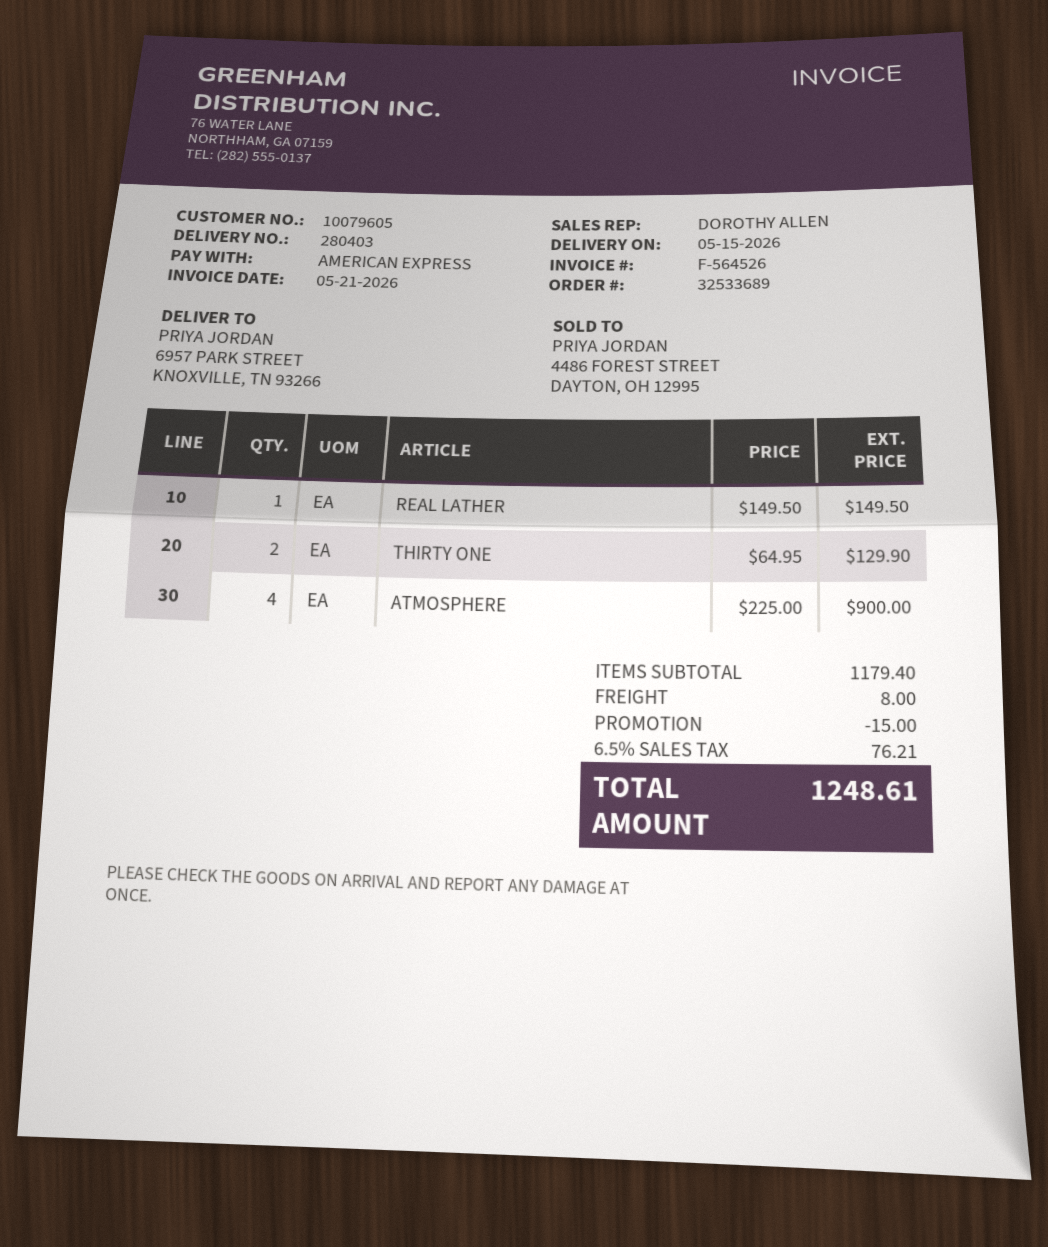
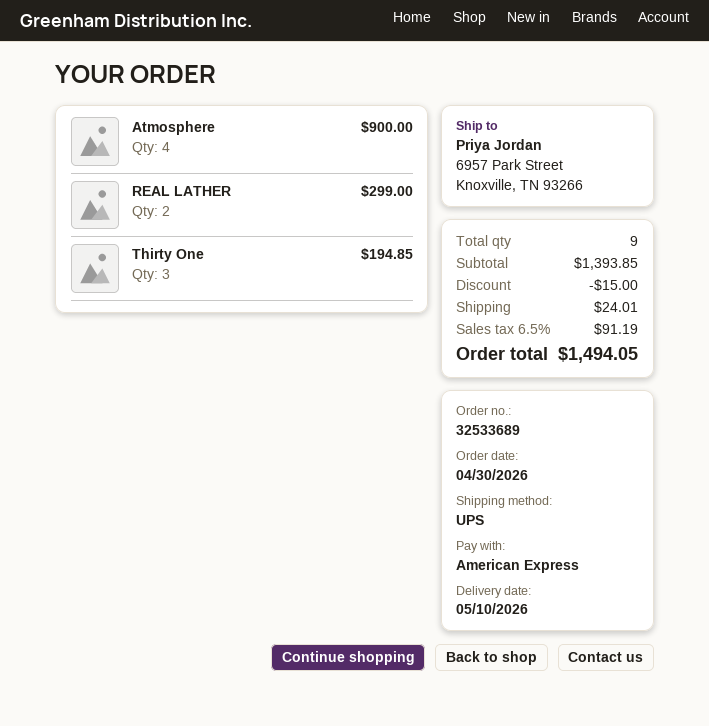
delivery date: 2026-05-15 -> 2026-05-10
REAL LATHER: 1 for 149.50 -> 2 for 299.00
THIRTY ONE: 2 for 129.90 -> 3 for 194.85
subtotal: 1179.40 -> 1393.85
shipping: 8.00 -> 24.01
tax: 6.5% = 76.21 -> 6.5% = 91.19
total: 1248.61 -> 1494.05

